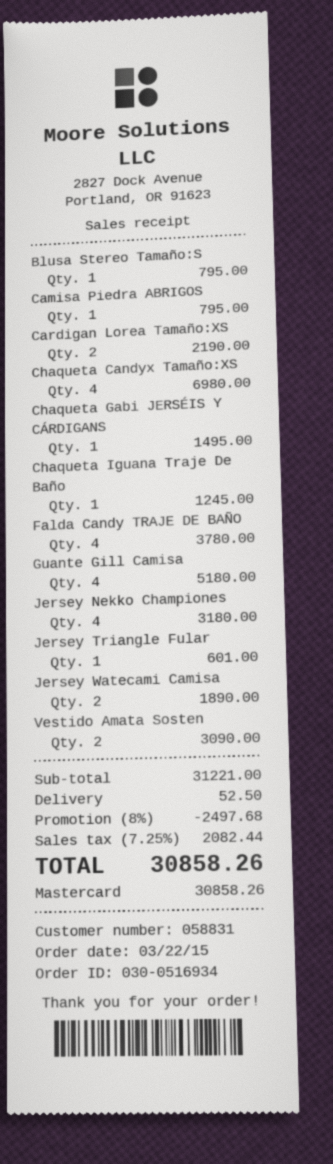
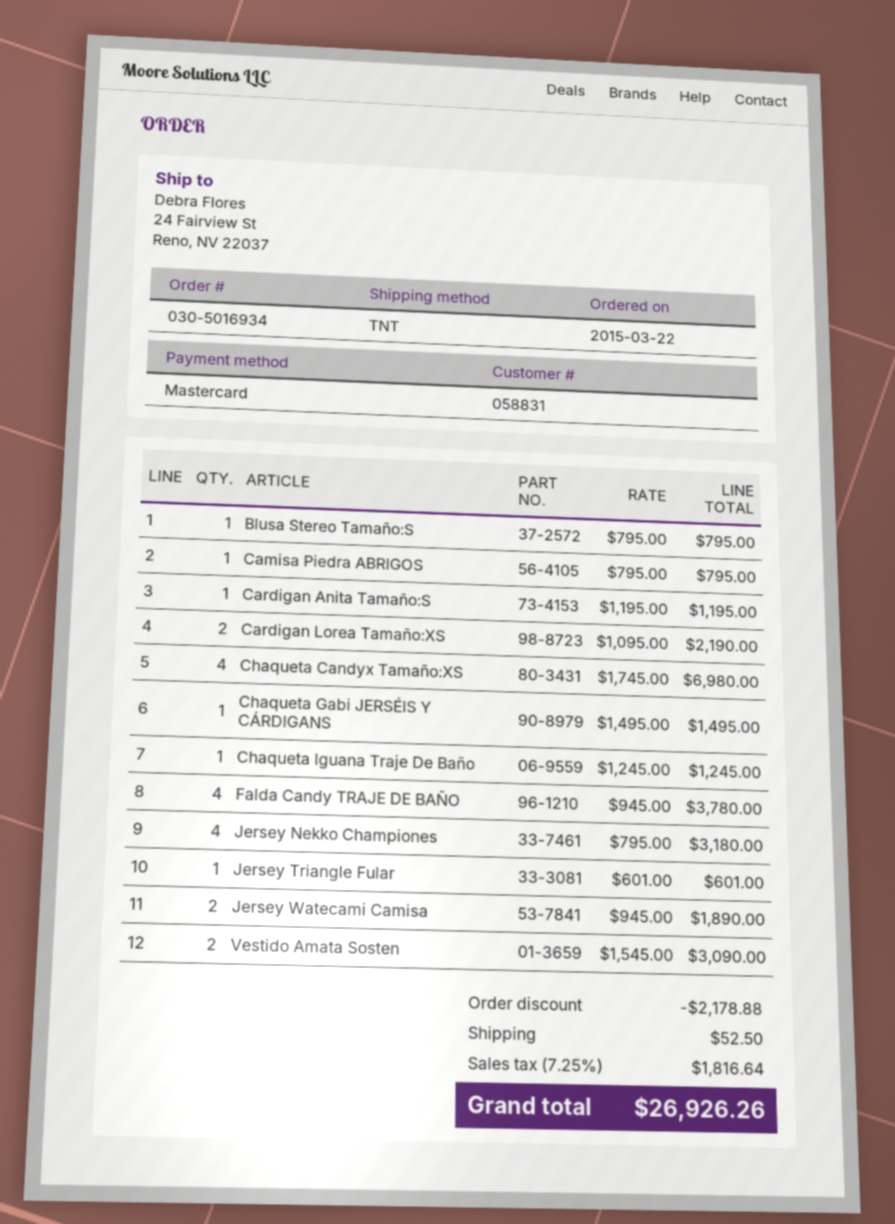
order number: 030-0516934 -> 030-5016934
Guante Gill Camisa: 4 for 5180.00 -> none
Cardigan Anita Tamaño:S: none -> 1 for 1195.00
discount: 2497.68 -> 2178.88
tax: 7.25% = 2082.44 -> 7.25% = 1816.64
total: 30858.26 -> 26926.26

